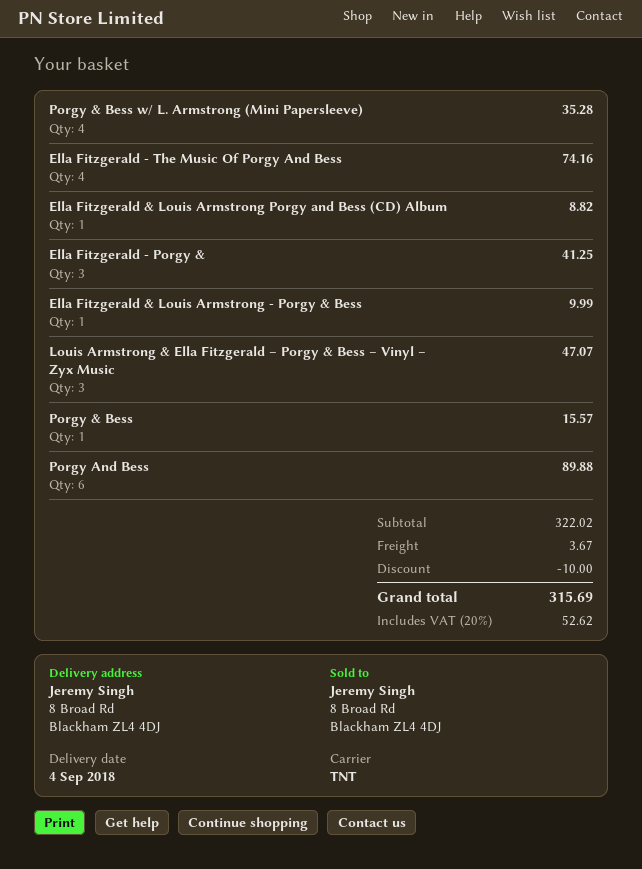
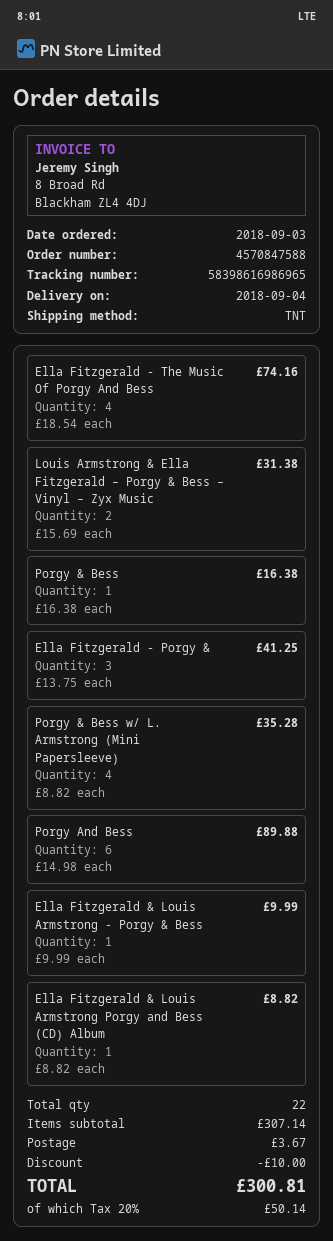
Louis Armstrong & Ella Fitzgerald – Porgy & Bess – Vinyl – Zyx Music: 3 for 47.07 -> 2 for 31.38
Porgy & Bess: 1 for 15.57 -> 1 for 16.38
subtotal: 322.02 -> 307.14
tax: 20% = 52.62 -> 20% = 50.14
total: 315.69 -> 300.81

